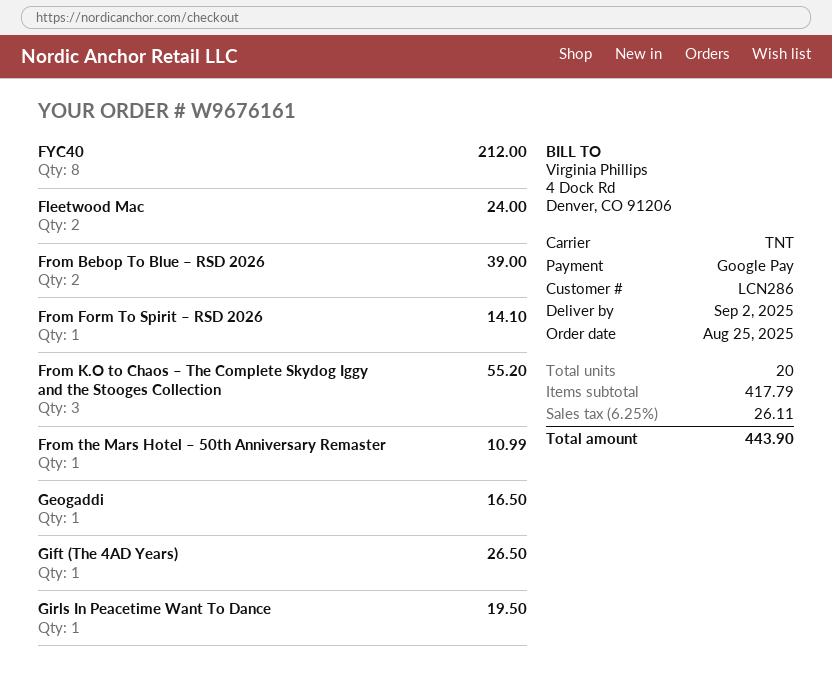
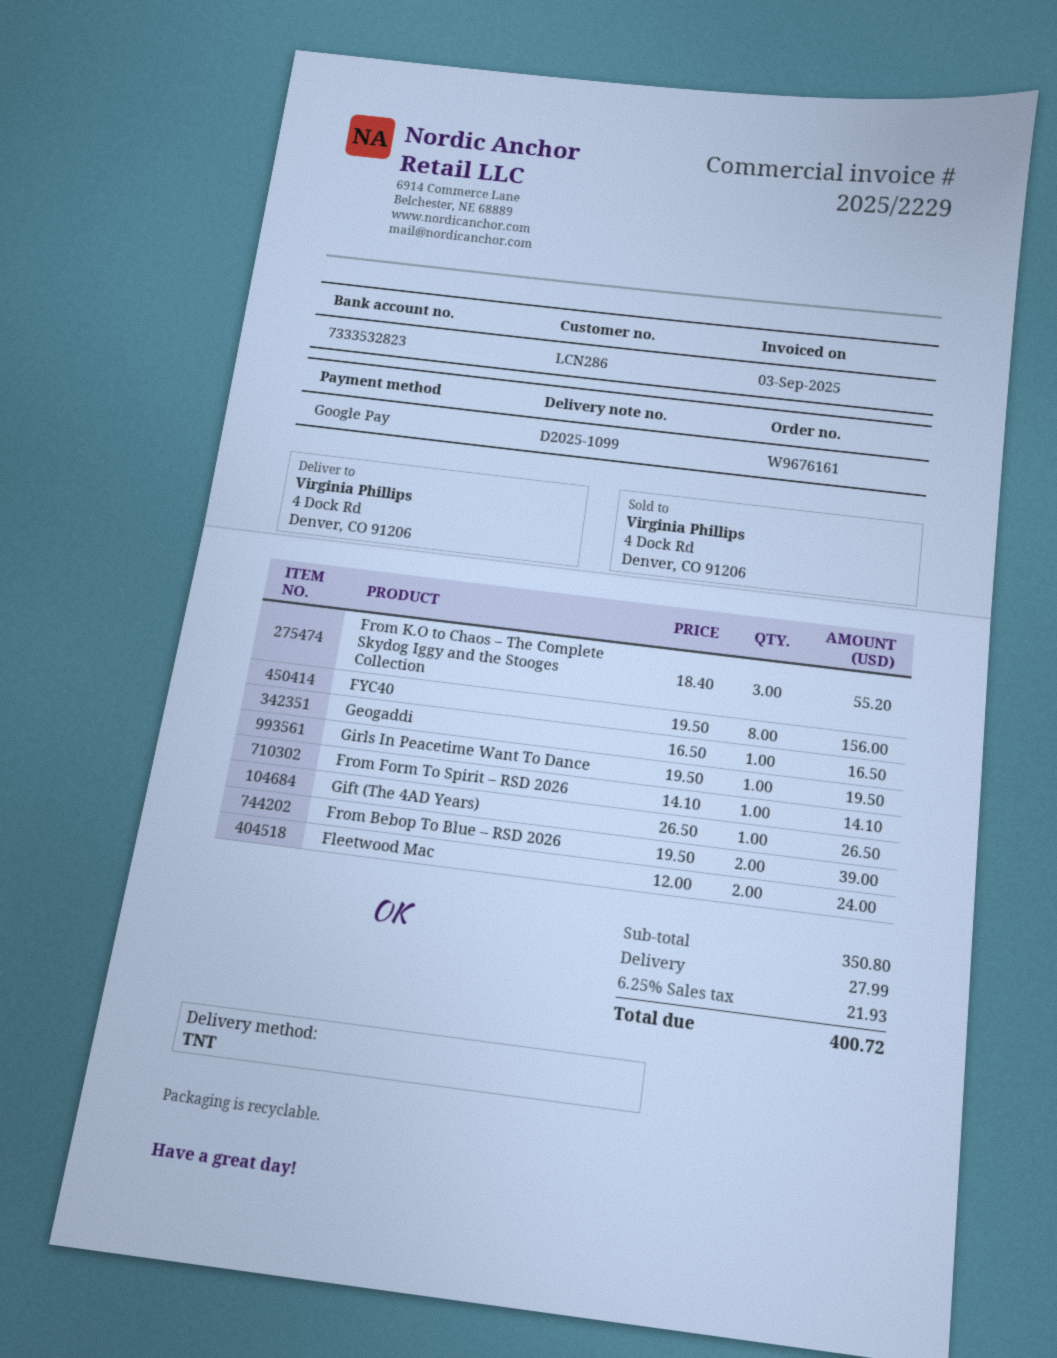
FYC40: 8 for 212.00 -> 8 for 156.00
From the Mars Hotel – 50th Anniversary Remaster: 1 for 10.99 -> none
subtotal: 417.79 -> 350.80
shipping: none -> 27.99
tax: 6.25% = 26.11 -> 6.25% = 21.93
total: 443.90 -> 400.72

